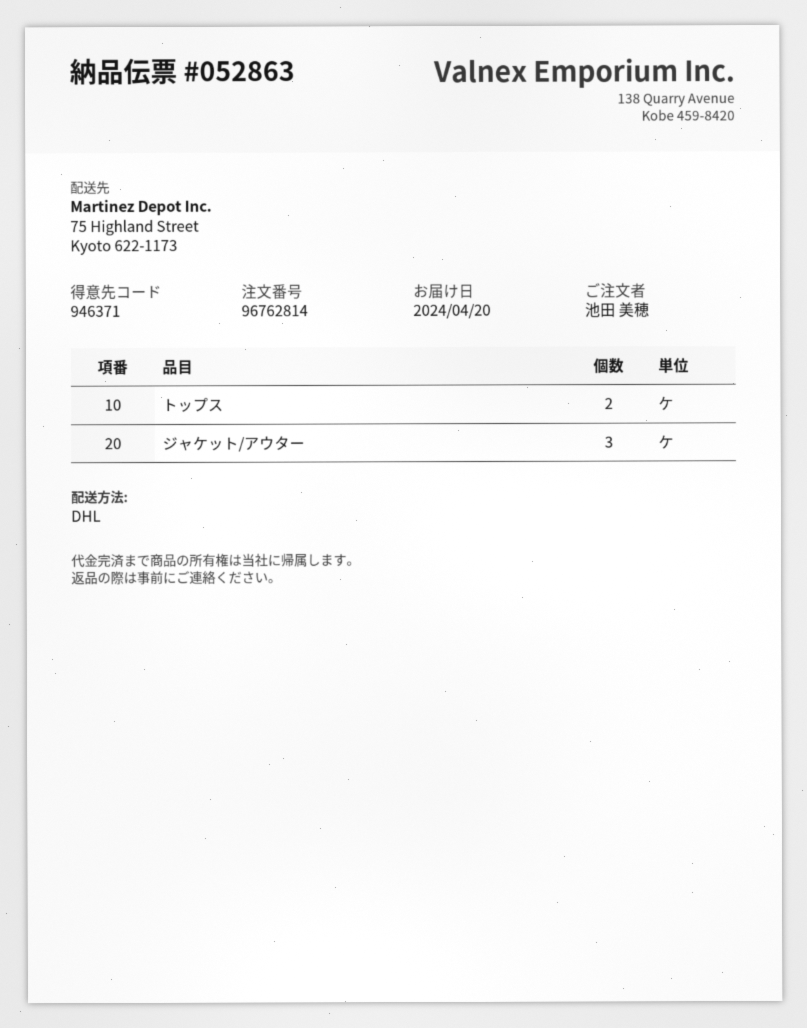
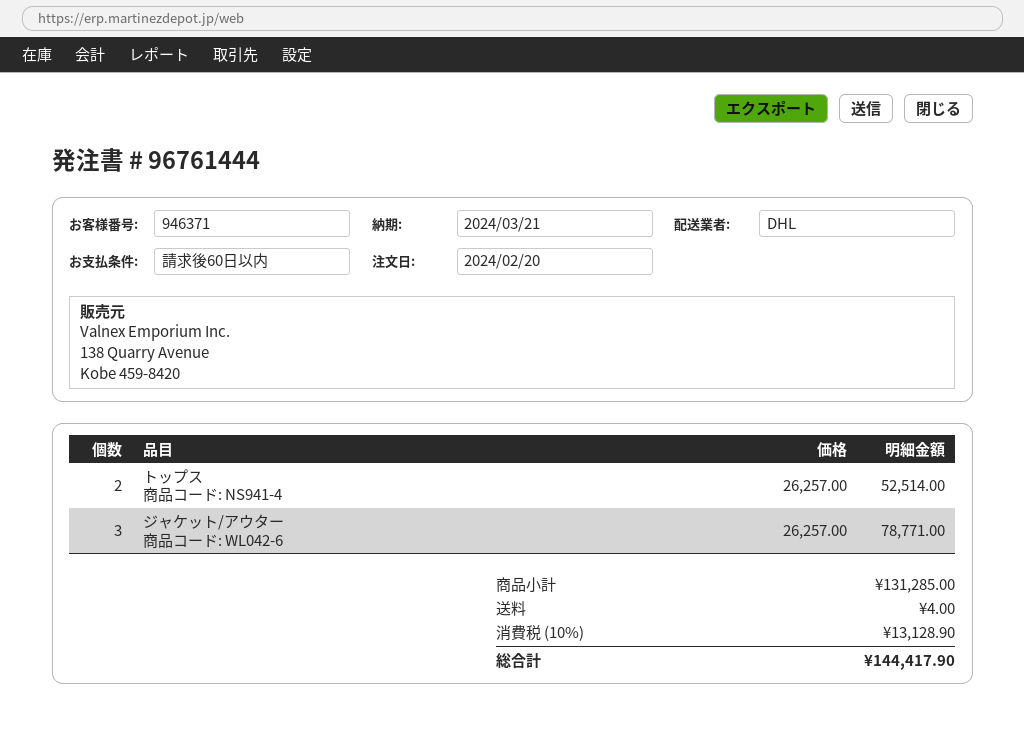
order number: 96762814 -> 96761444
delivery date: 2024-04-20 -> 2024-03-21

